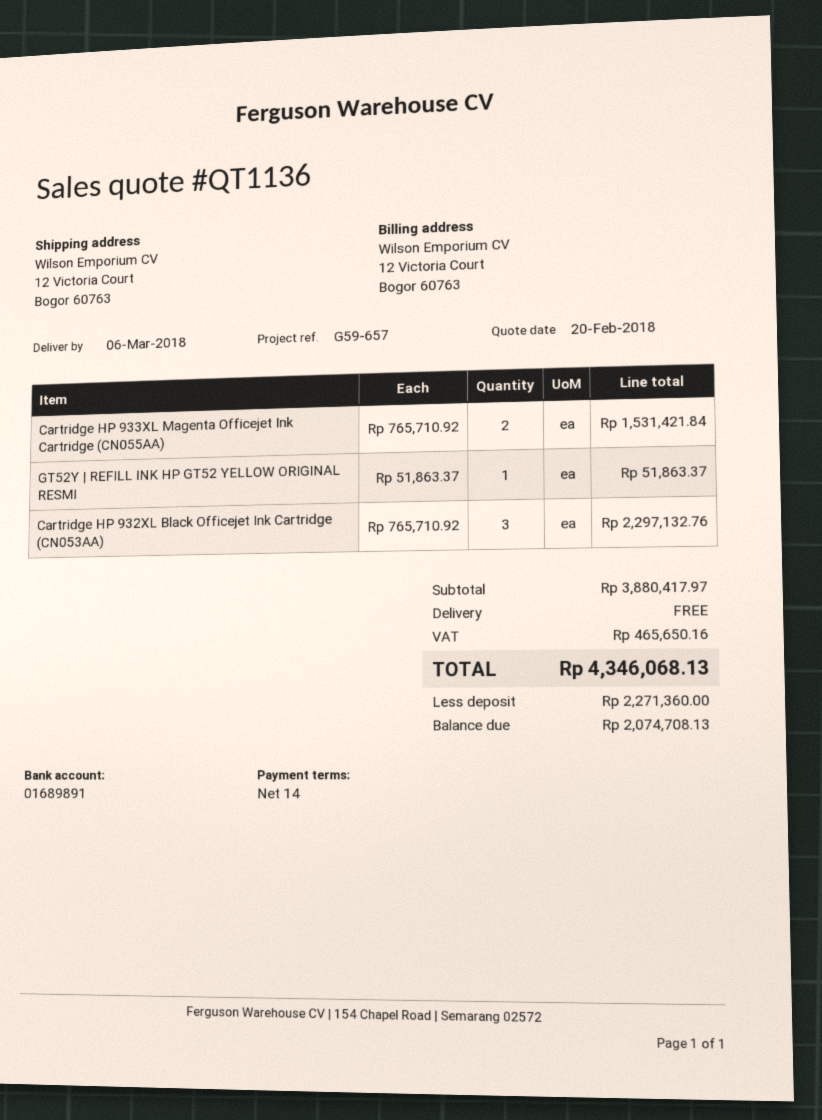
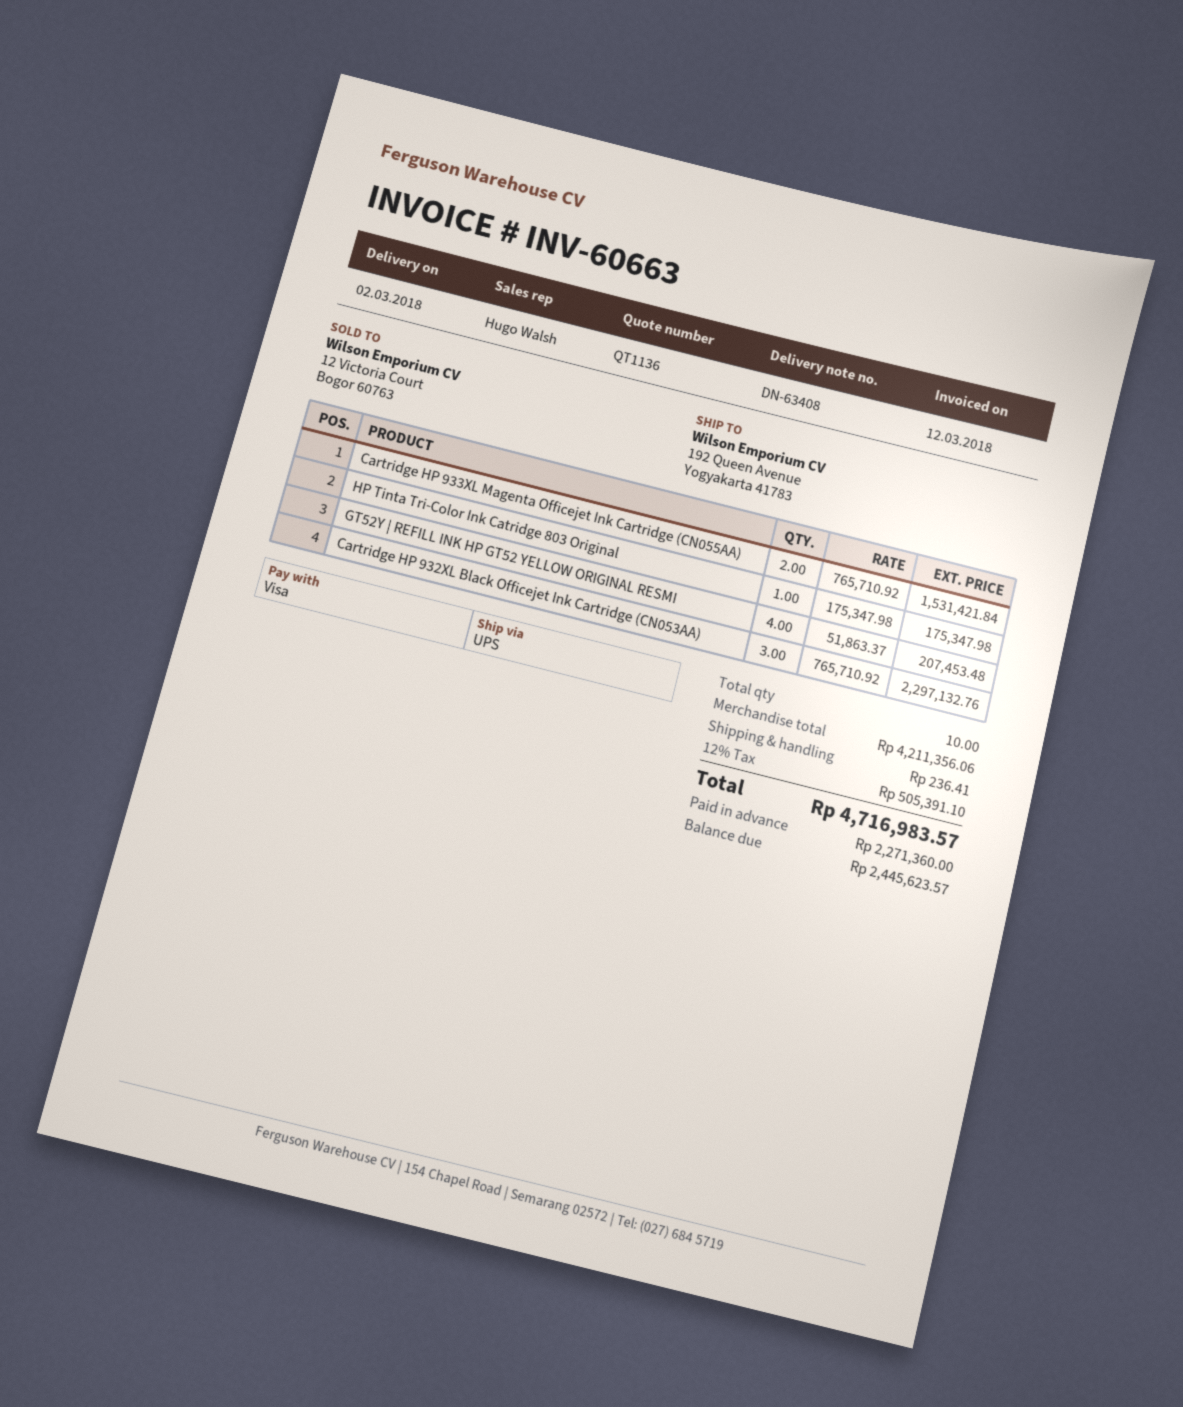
delivery date: 2018-03-06 -> 2018-03-02
ship to: 12 Victoria Court, Bogor 60763 -> 192 Queen Avenue, Yogyakarta 41783
GT52Y | REFILL INK HP GT52 YELLOW ORIGINAL RESMI: 1 x 51863.37 = 51863.37 -> 4 x 51863.37 = 207453.48
HP Tinta Tri-Color Ink Catridge 803 Original: none -> 1 x 175347.98 = 175347.98
subtotal: 3880417.97 -> 4211356.06
shipping: 0.00 -> 236.41
tax: 465650.16 -> 505391.10
total: 4346068.13 -> 4716983.57
balance: 2074708.13 -> 2445623.57

